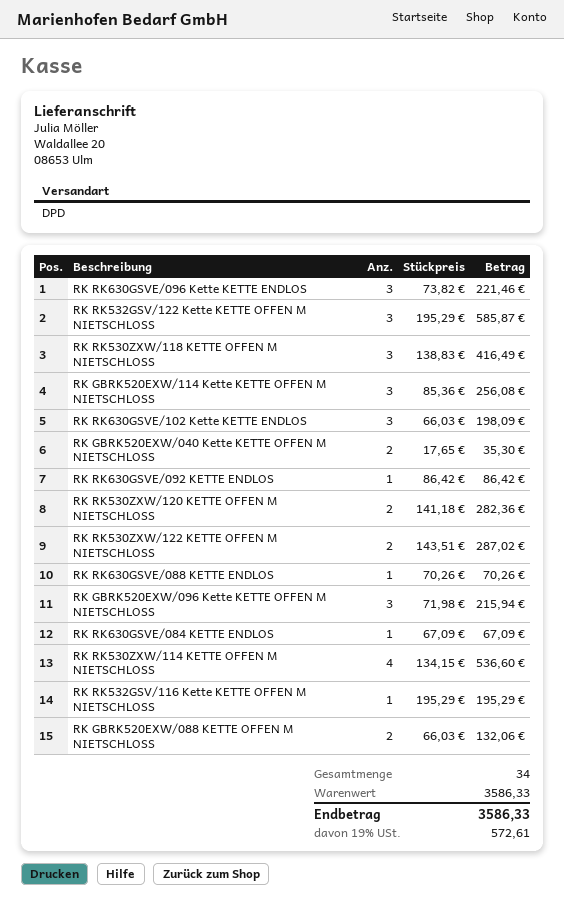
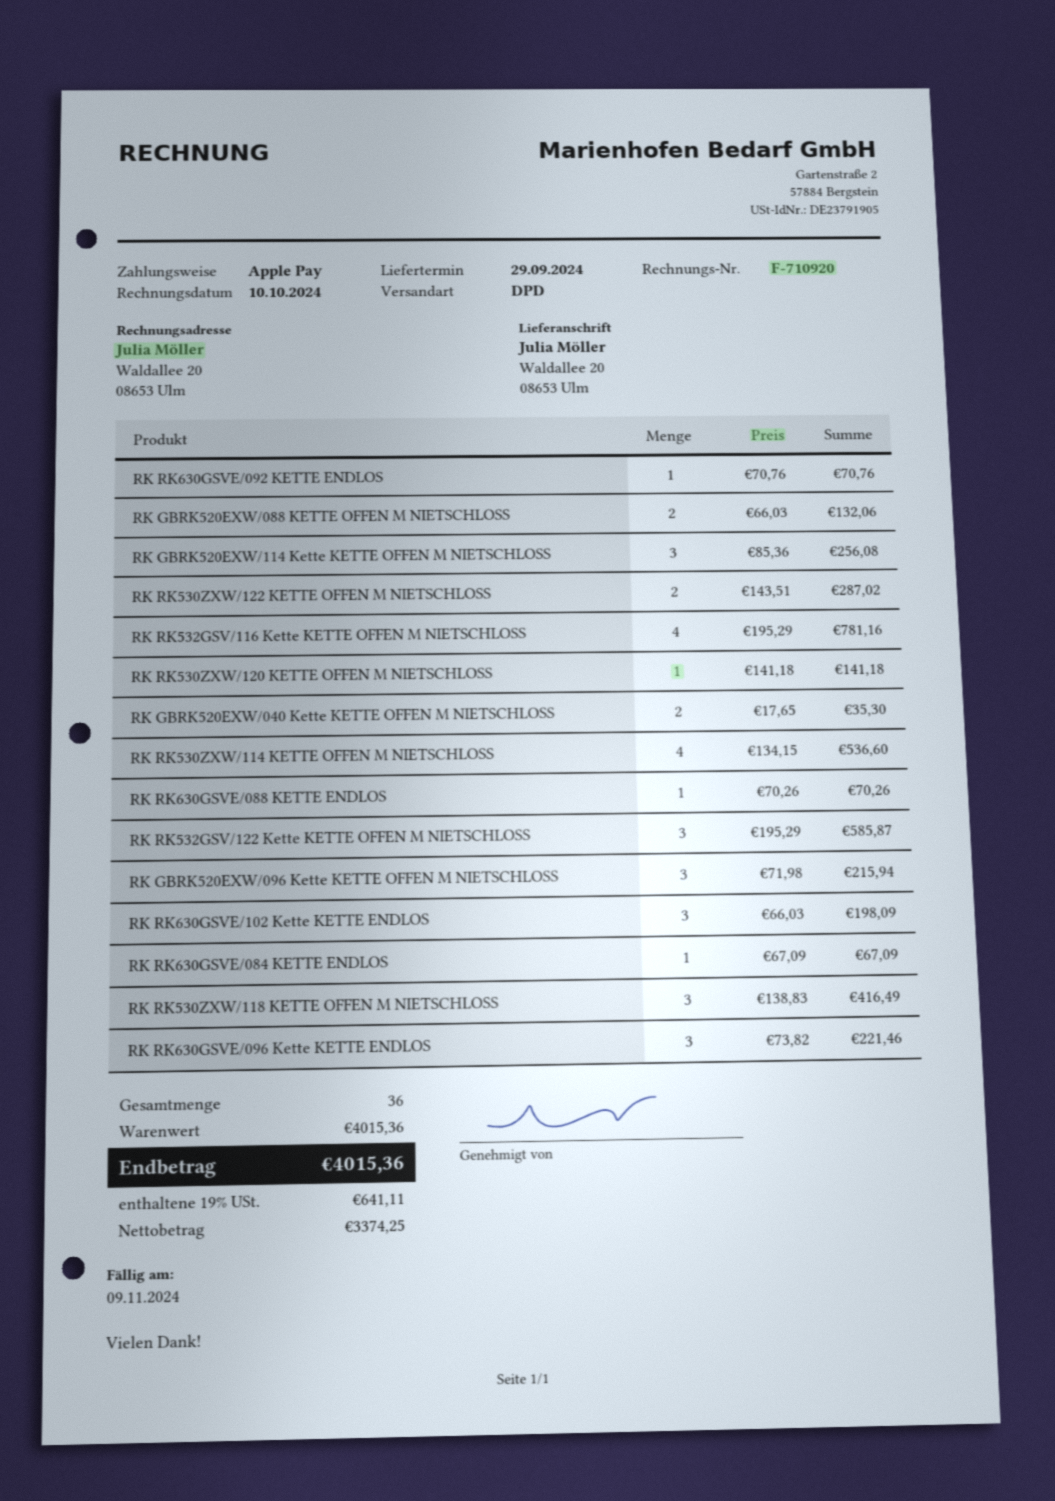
RK RK630GSVE/092 KETTE ENDLOS: 1 x 86.42 = 86.42 -> 1 x 70.76 = 70.76
RK RK530ZXW/120 KETTE OFFEN M NIETSCHLOSS: 2 x 141.18 = 282.36 -> 1 x 141.18 = 141.18
RK RK532GSV/116 Kette KETTE OFFEN M NIETSCHLOSS: 1 x 195.29 = 195.29 -> 4 x 195.29 = 781.16
total quantity: 34 -> 36
subtotal: 3586.33 -> 4015.36
tax: 19% = 572.61 -> 19% = 641.11
total: 3586.33 -> 4015.36

